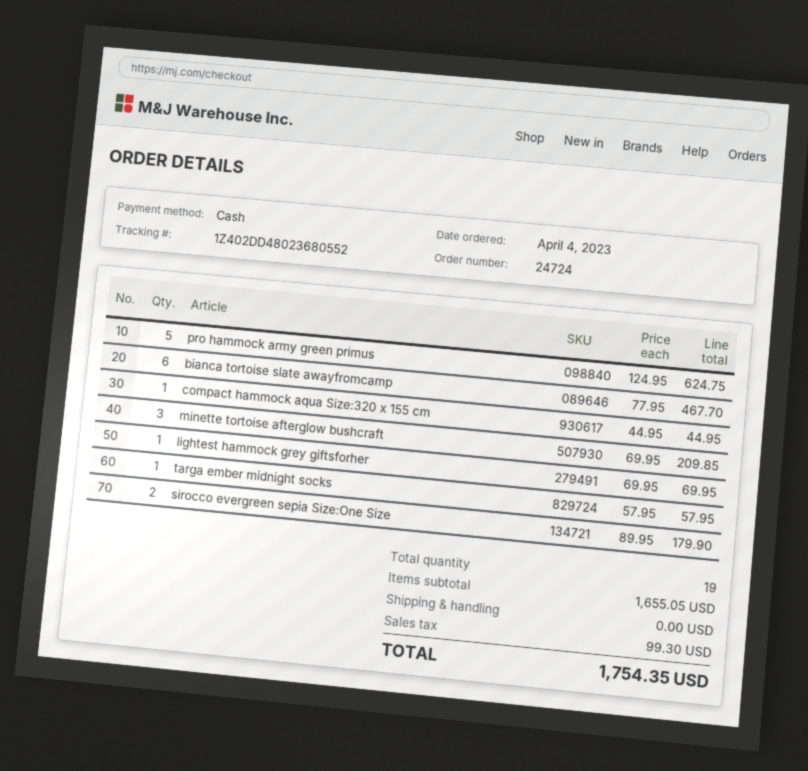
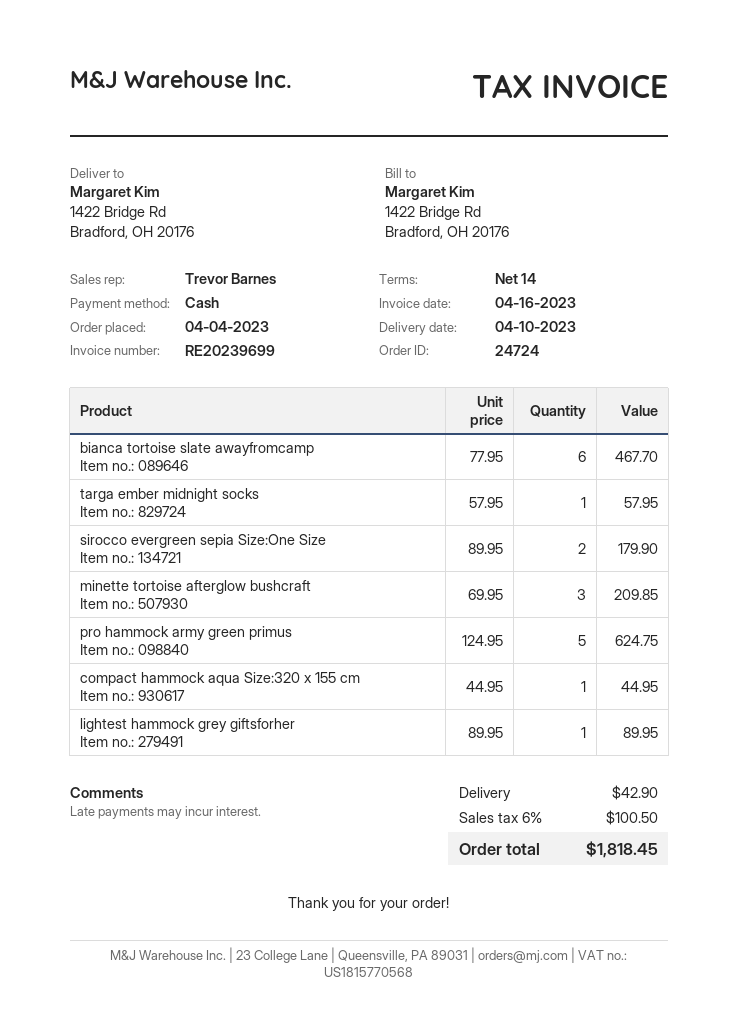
lightest hammock grey giftsforher: 1 x 69.95 = 69.95 -> 1 x 89.95 = 89.95
shipping: 0.00 -> 42.90
tax: 99.30 -> 100.50
total: 1754.35 -> 1818.45

